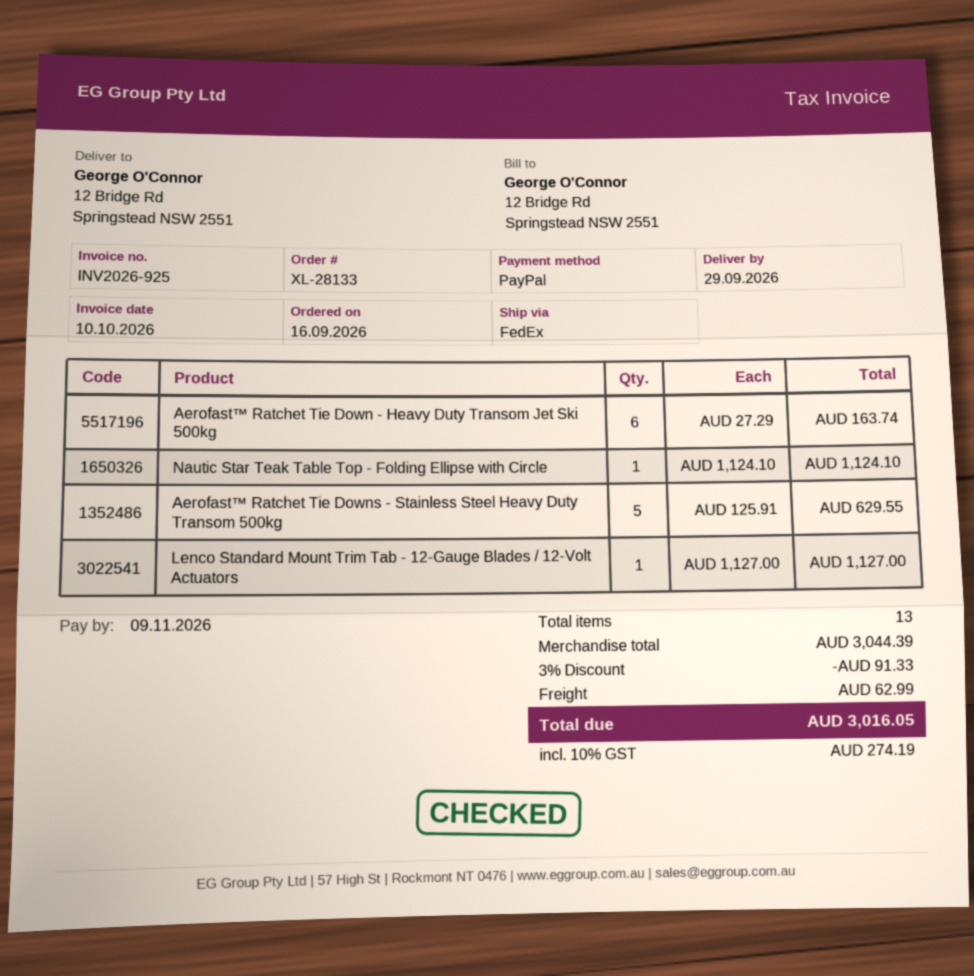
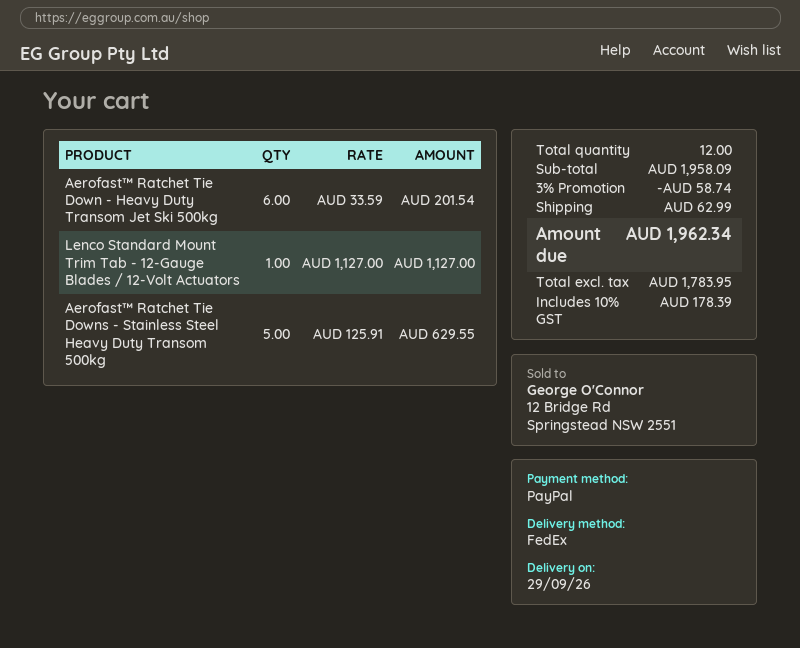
Aerofast™ Ratchet Tie Down - Heavy Duty Transom Jet Ski 500kg: 6 x 27.29 = 163.74 -> 6 x 33.59 = 201.54
Nautic Star Teak Table Top - Folding Ellipse with Circle: 1 x 1124.10 = 1124.10 -> none
total quantity: 13 -> 12
subtotal: 3044.39 -> 1958.09
discount: 3% = 91.33 -> 3% = 58.74
tax: 10% = 274.19 -> 10% = 178.39
total: 3016.05 -> 1962.34

